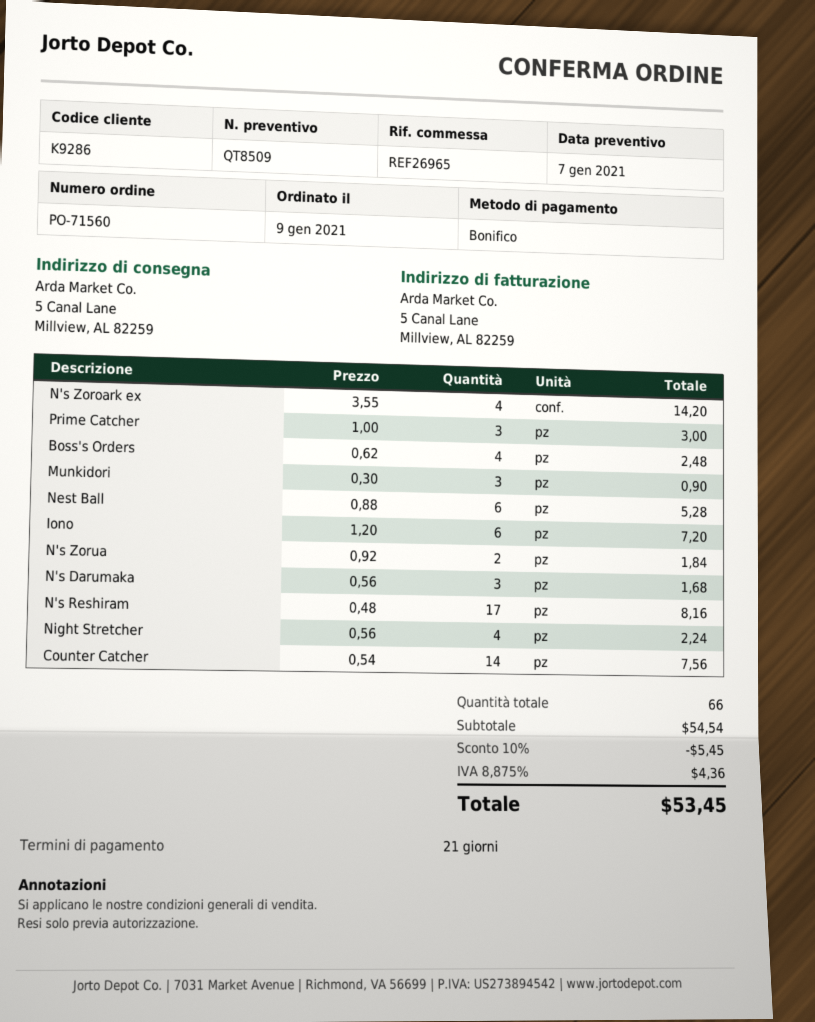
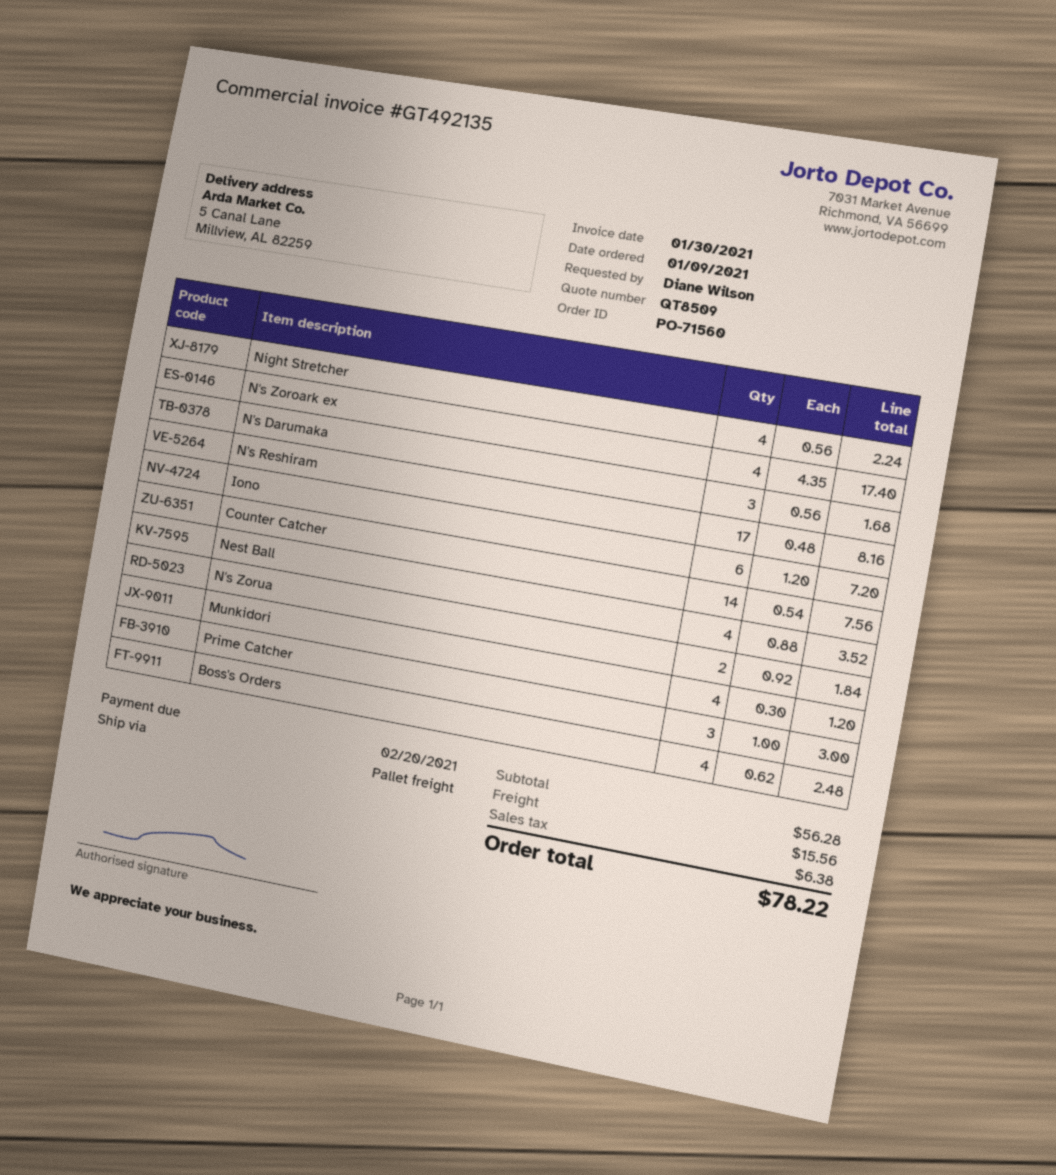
N's Zoroark ex: 4 x 3.55 = 14.20 -> 4 x 4.35 = 17.40
Munkidori: 3 x 0.30 = 0.90 -> 4 x 0.30 = 1.20
Nest Ball: 6 x 0.88 = 5.28 -> 4 x 0.88 = 3.52
subtotal: 54.54 -> 56.28
discount: 10% = 5.45 -> none
shipping: none -> 15.56
tax: 4.36 -> 6.38
total: 53.45 -> 78.22

